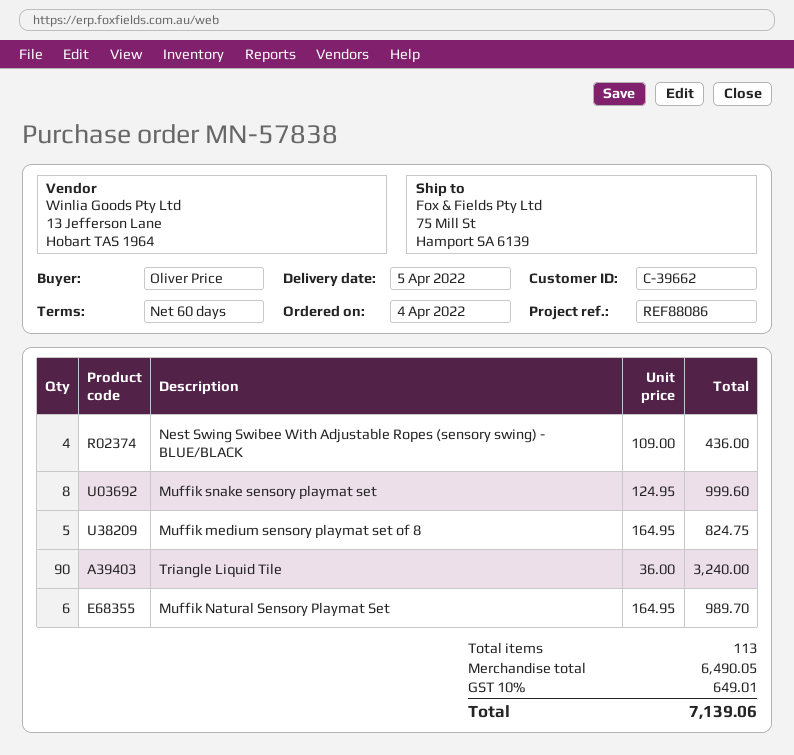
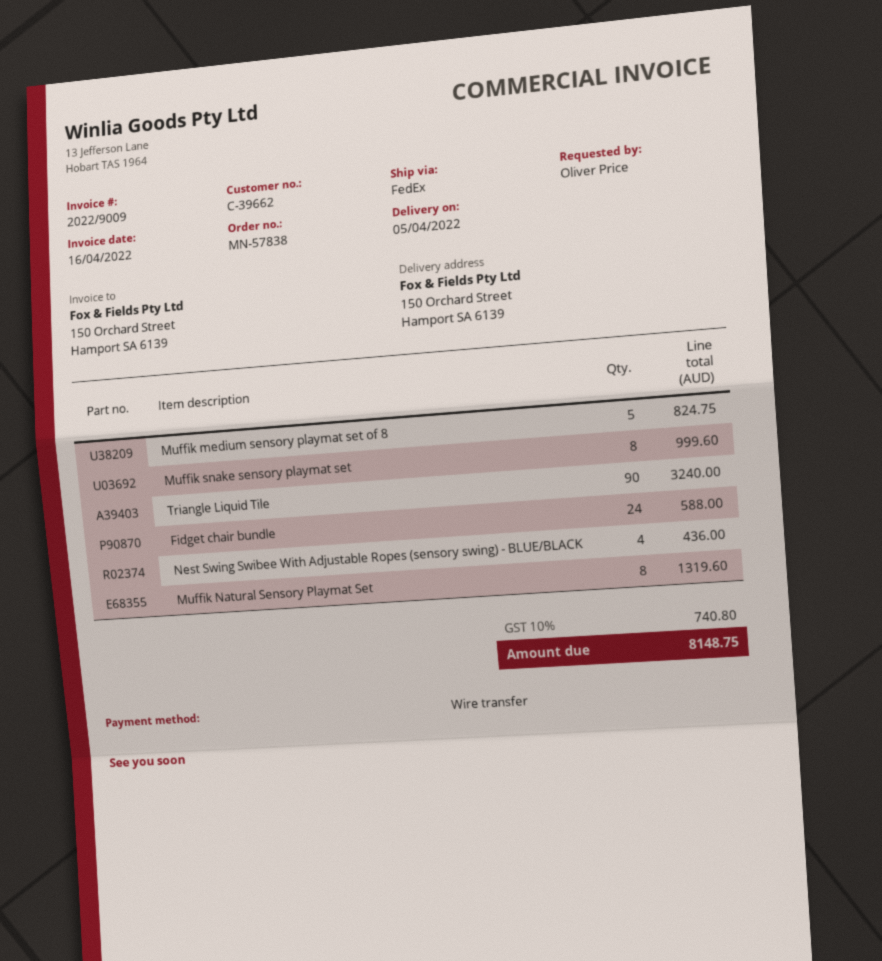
ship to: 75 Mill St, Hamport SA 6139 -> 150 Orchard Street, Hamport SA 6139
Muffik Natural Sensory Playmat Set: 6 for 989.70 -> 8 for 1319.60
Fidget chair bundle: none -> 24 for 588.00
tax: 10% = 649.01 -> 10% = 740.80
total: 7139.06 -> 8148.75

